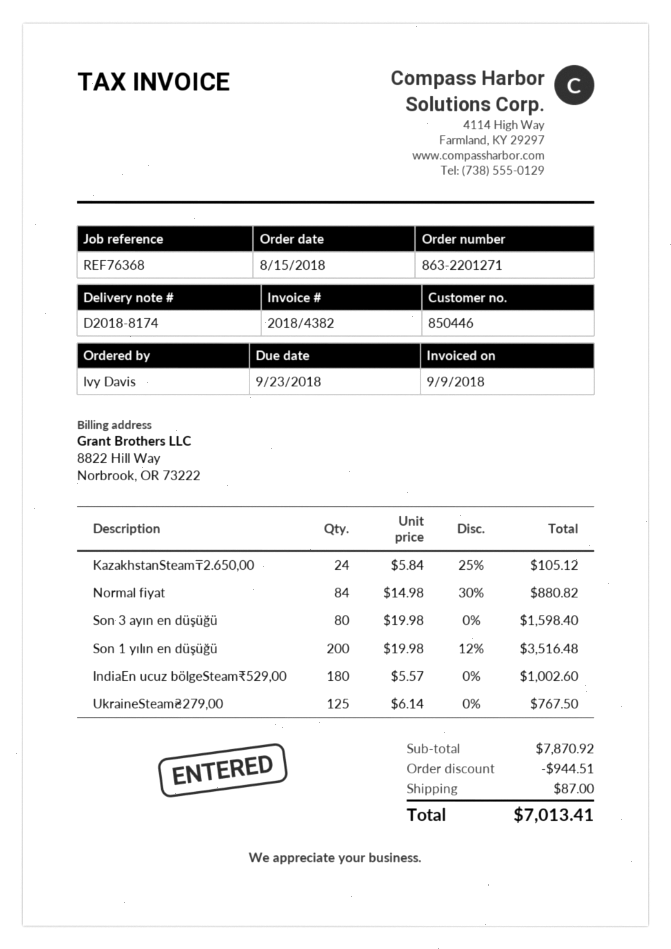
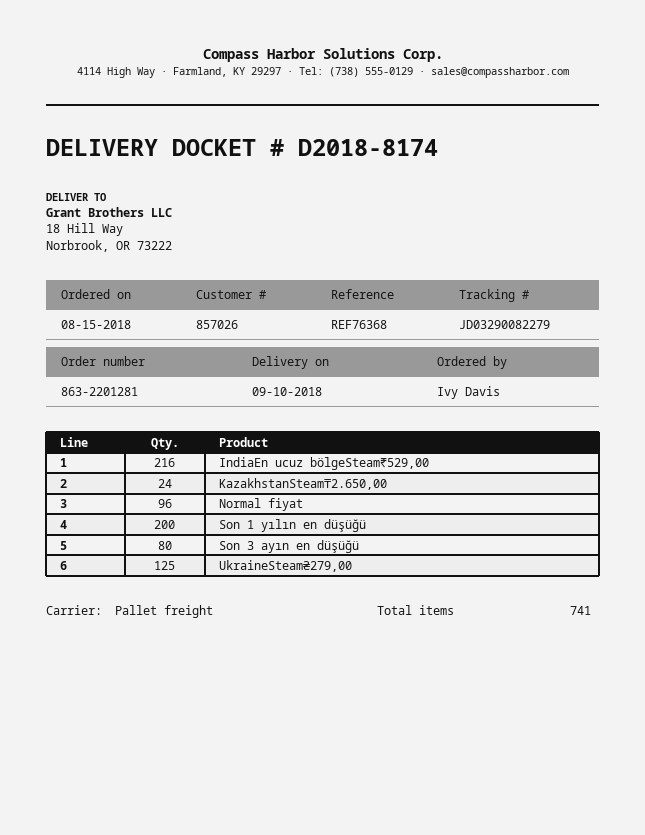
order number: 863-2201271 -> 863-2201281
customer number: 850446 -> 857026
Normal fiyat: 84 -> 96
IndiaEn ucuz bölgeSteam₹529,00: 180 -> 216

